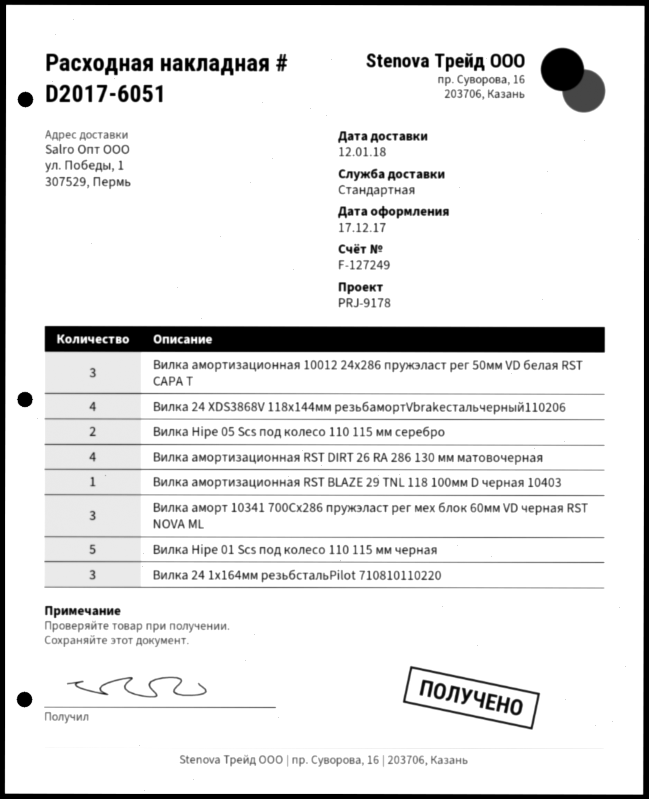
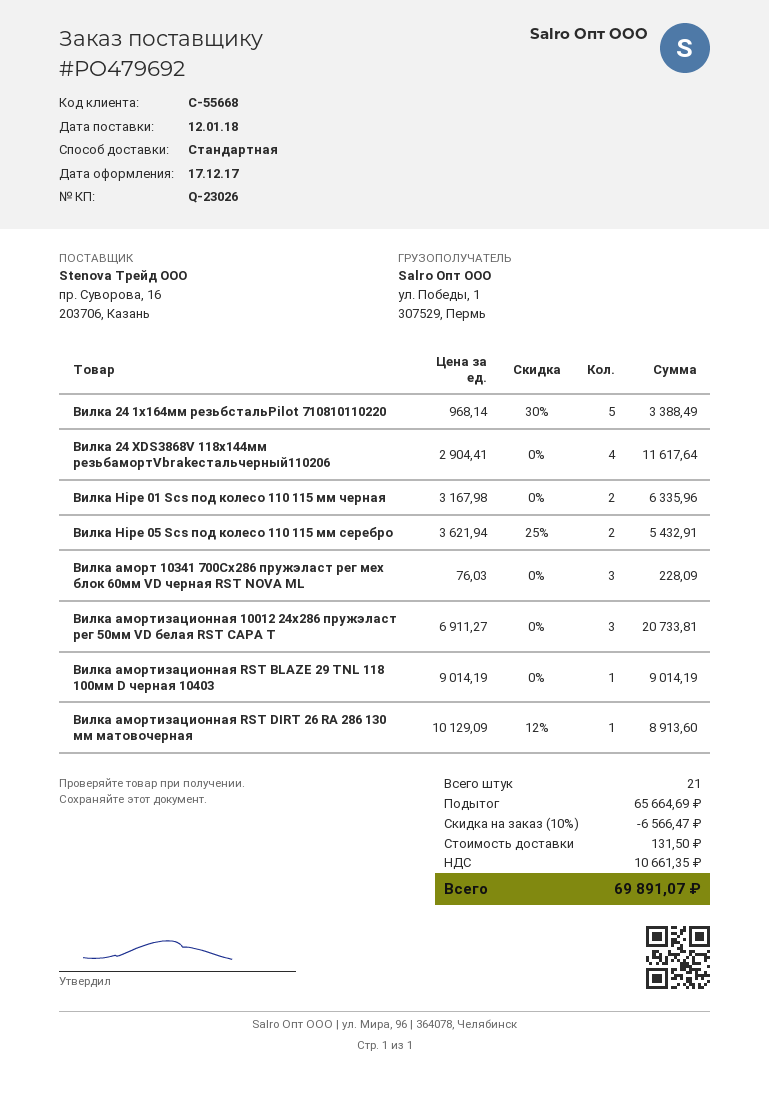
Вилка амортизационная RST DIRT 26 RA 286 130 мм матовочерная: 4 -> 1
Вилка Hipe 01 Scs под колесо 110 115 мм черная: 5 -> 2
Вилка 24 1х164мм резьбстальPilot 710810110220: 3 -> 5

